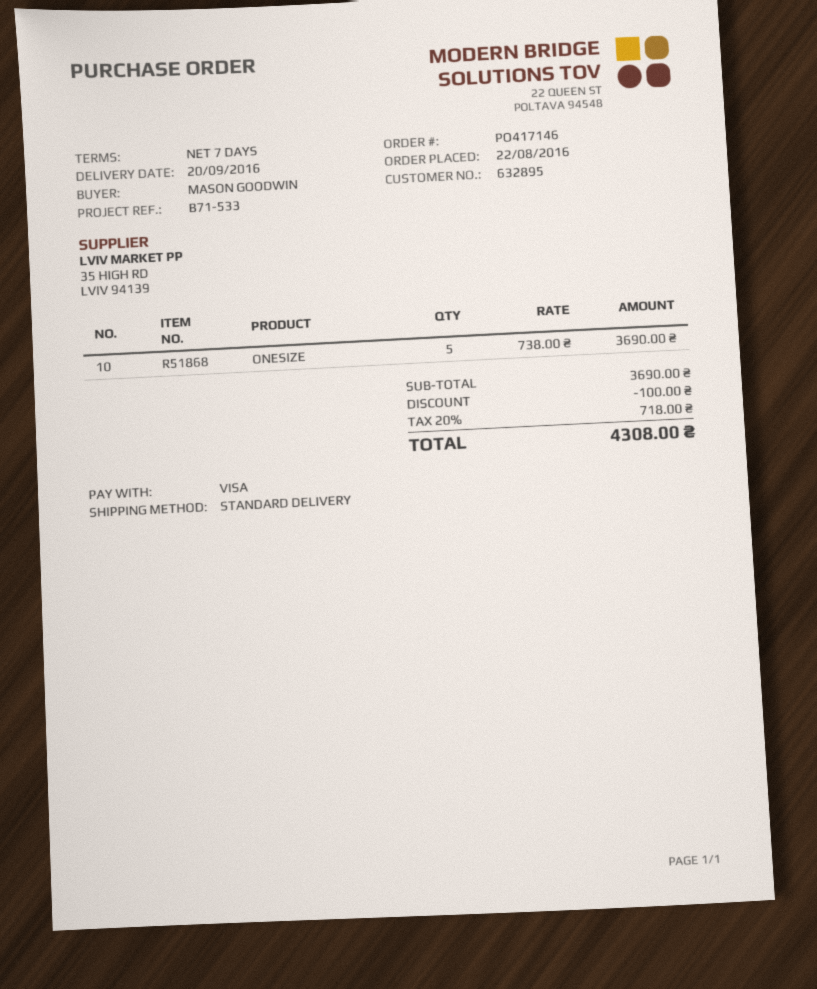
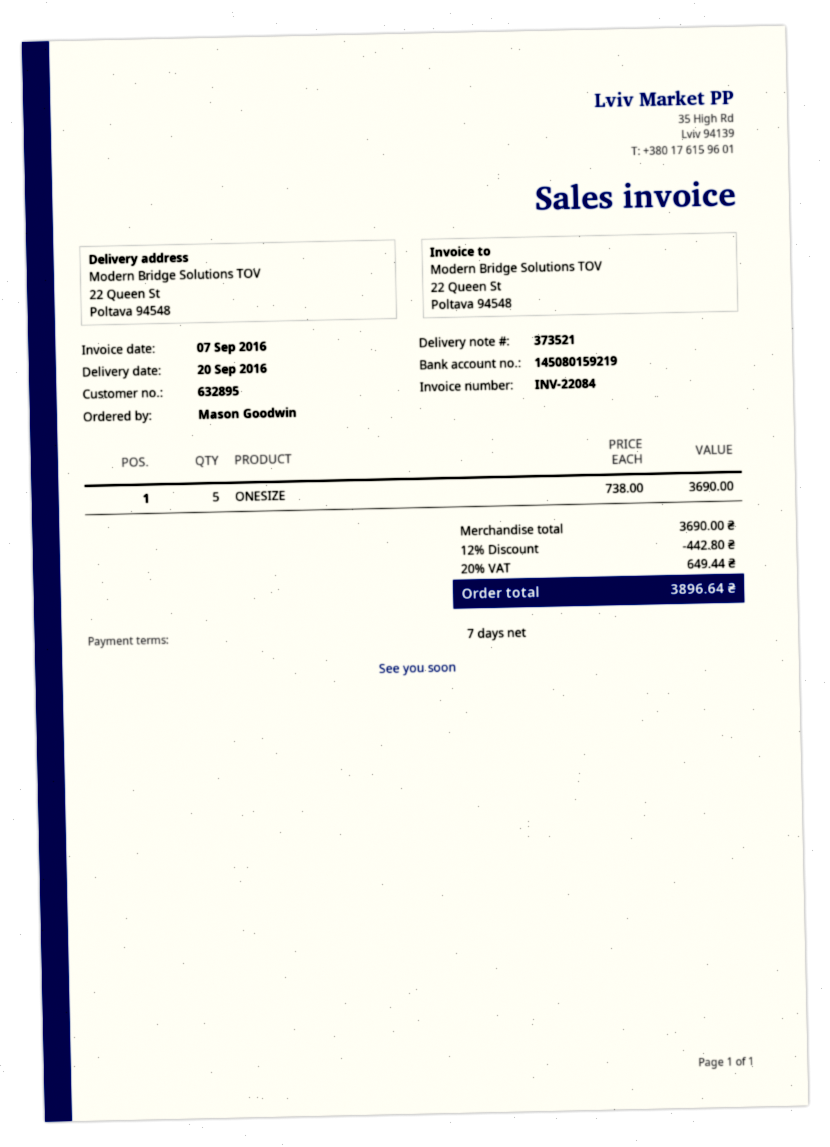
discount: 100.00 -> 442.80
tax: 20% = 718.00 -> 20% = 649.44
total: 4308.00 -> 3896.64

